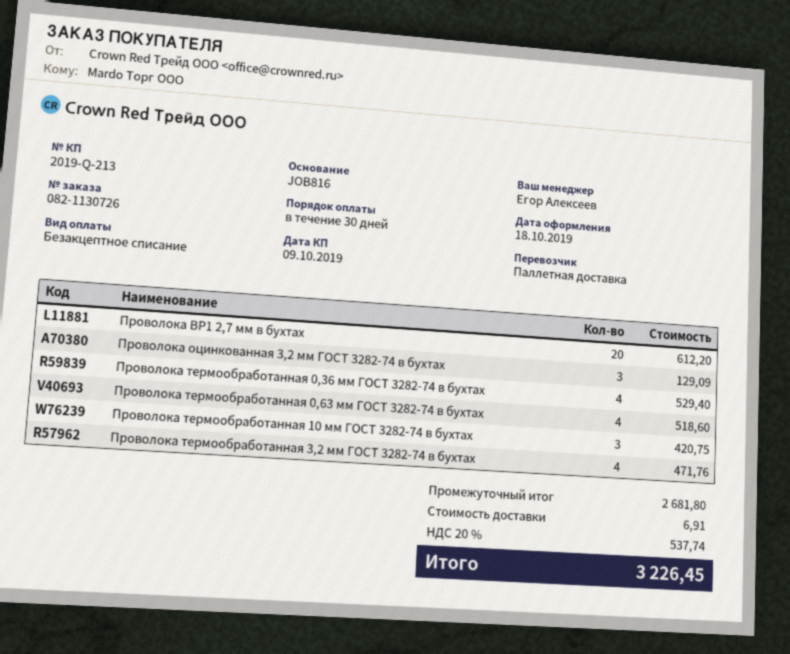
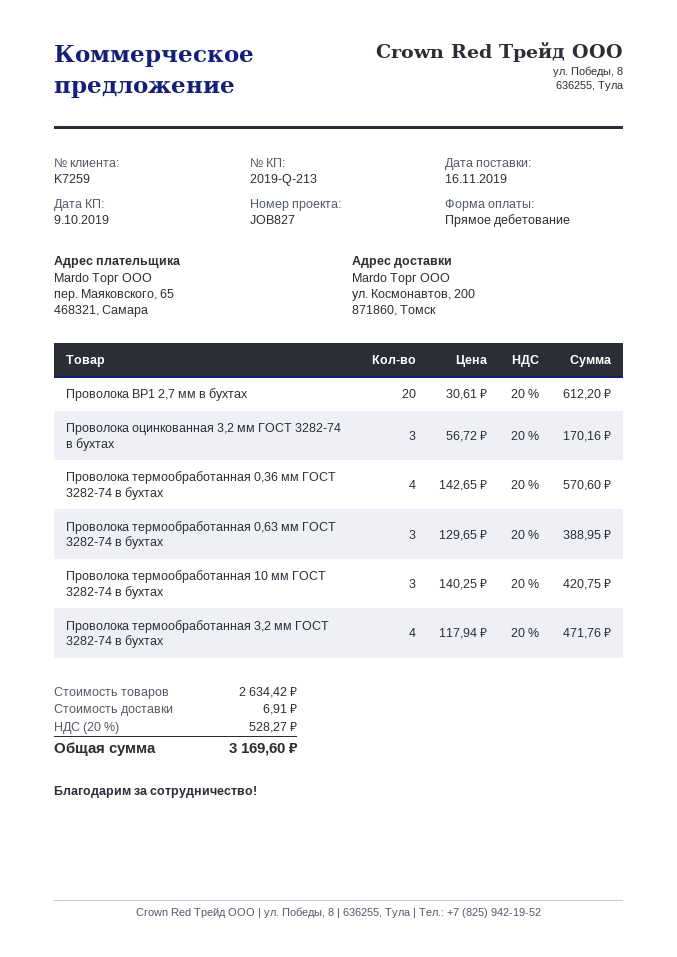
reference: JOB816 -> JOB827
Проволока оцинкованная 3,2 мм ГОСТ 3282-74 в бухтах: 3 for 129.09 -> 3 for 170.16
Проволока термообработанная 0,36 мм ГОСТ 3282-74 в бухтах: 4 for 529.40 -> 4 for 570.60
Проволока термообработанная 0,63 мм ГОСТ 3282-74 в бухтах: 4 for 518.60 -> 3 for 388.95
subtotal: 2681.80 -> 2634.42
tax: 20% = 537.74 -> 20% = 528.27
total: 3226.45 -> 3169.60

